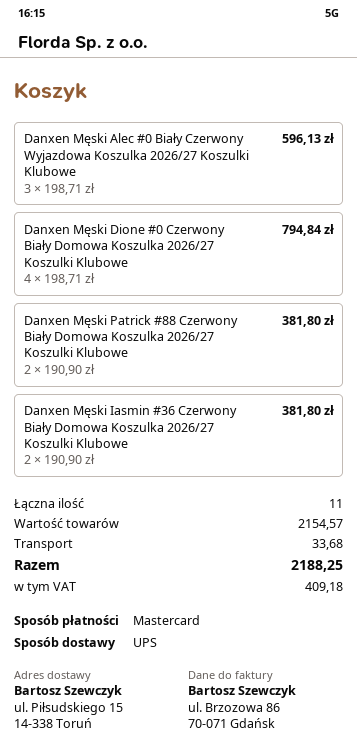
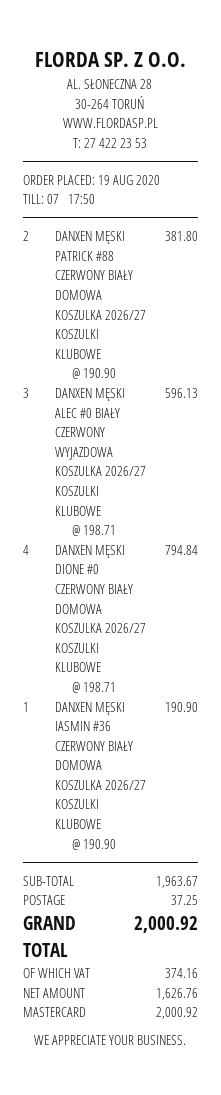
Danxen Męski Iasmin #36 Czerwony Biały Domowa Koszulka 2026/27 Koszulki Klubowe: 2 x 190.90 = 381.80 -> 1 x 190.90 = 190.90
subtotal: 2154.57 -> 1963.67
shipping: 33.68 -> 37.25
tax: 409.18 -> 374.16
total: 2188.25 -> 2000.92

